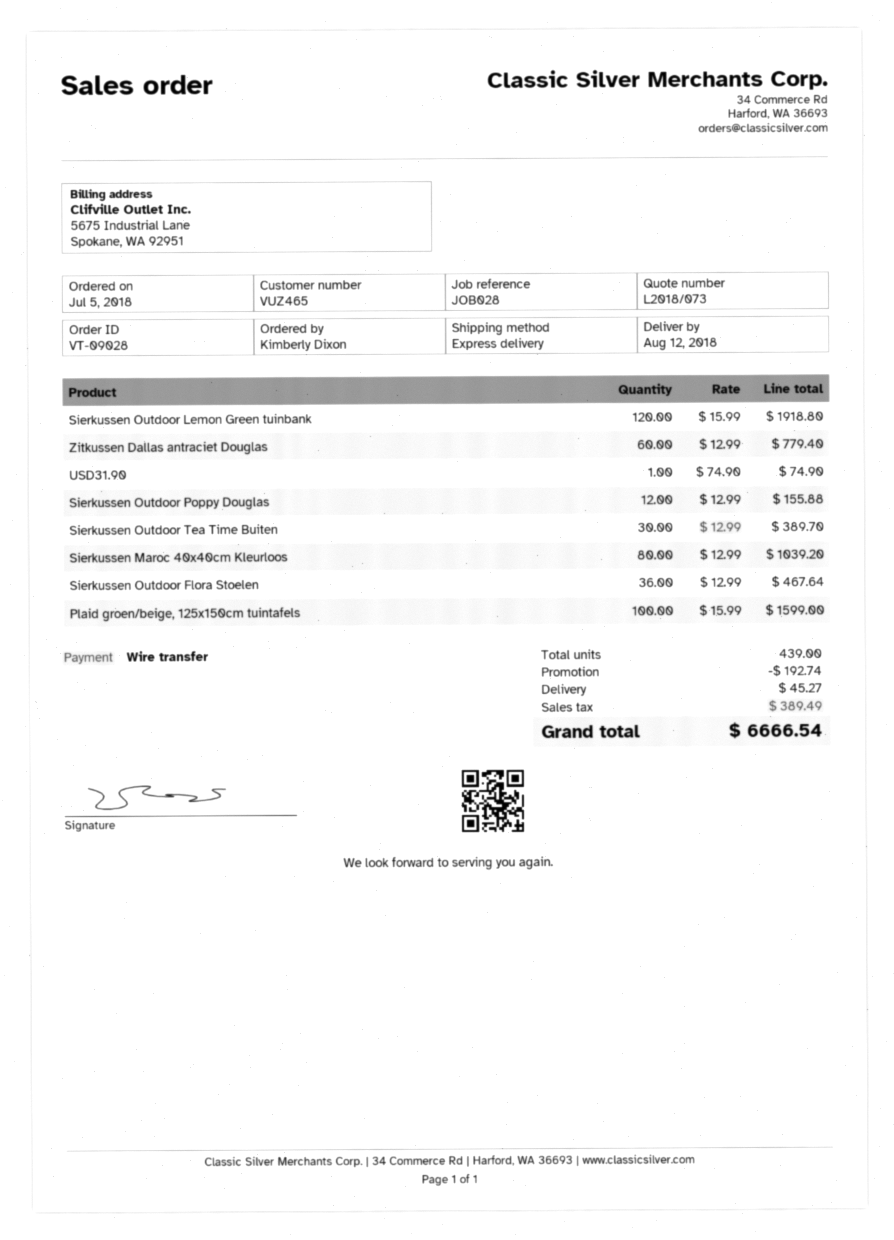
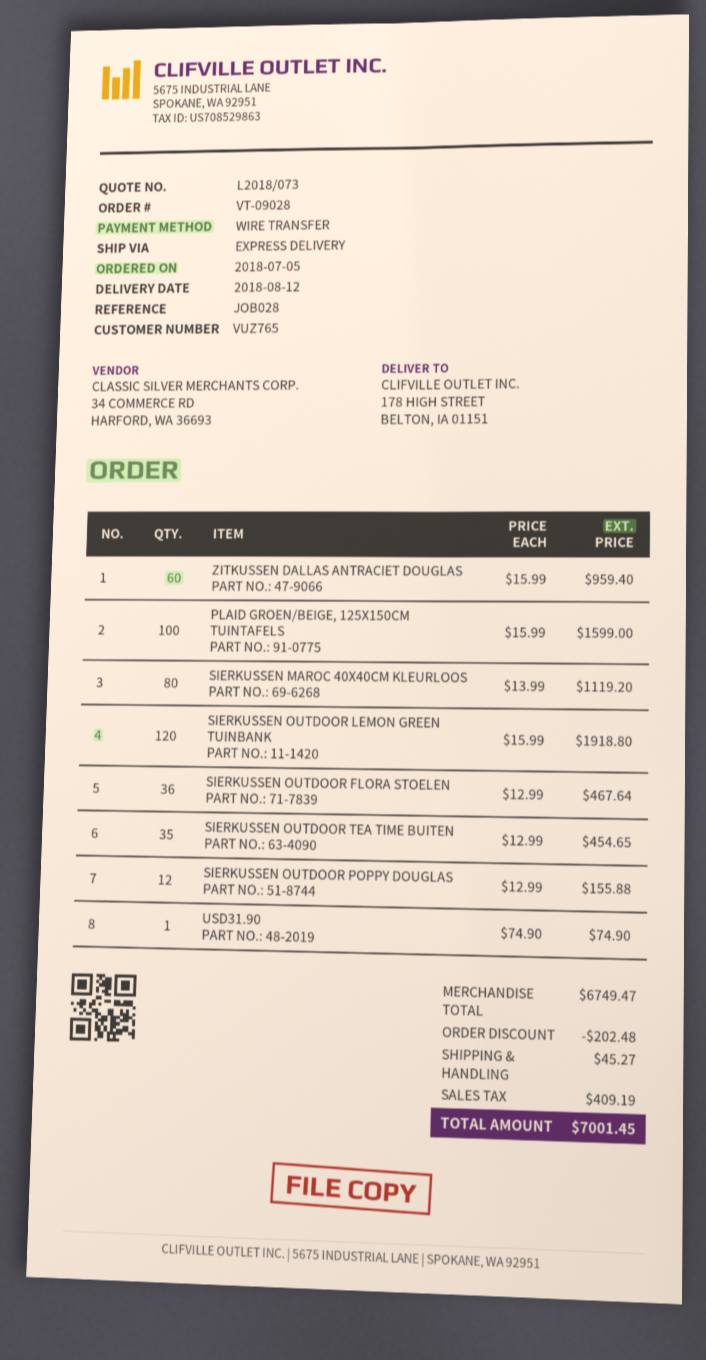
customer number: VUZ465 -> VUZ765
Zitkussen Dallas antraciet Douglas: 60 x 12.99 = 779.40 -> 60 x 15.99 = 959.40
Sierkussen Outdoor Tea Time Buiten: 30 x 12.99 = 389.70 -> 35 x 12.99 = 454.65
Sierkussen Maroc 40x40cm Kleurloos: 80 x 12.99 = 1039.20 -> 80 x 13.99 = 1119.20
discount: 192.74 -> 202.48
tax: 389.49 -> 409.19
total: 6666.54 -> 7001.45

